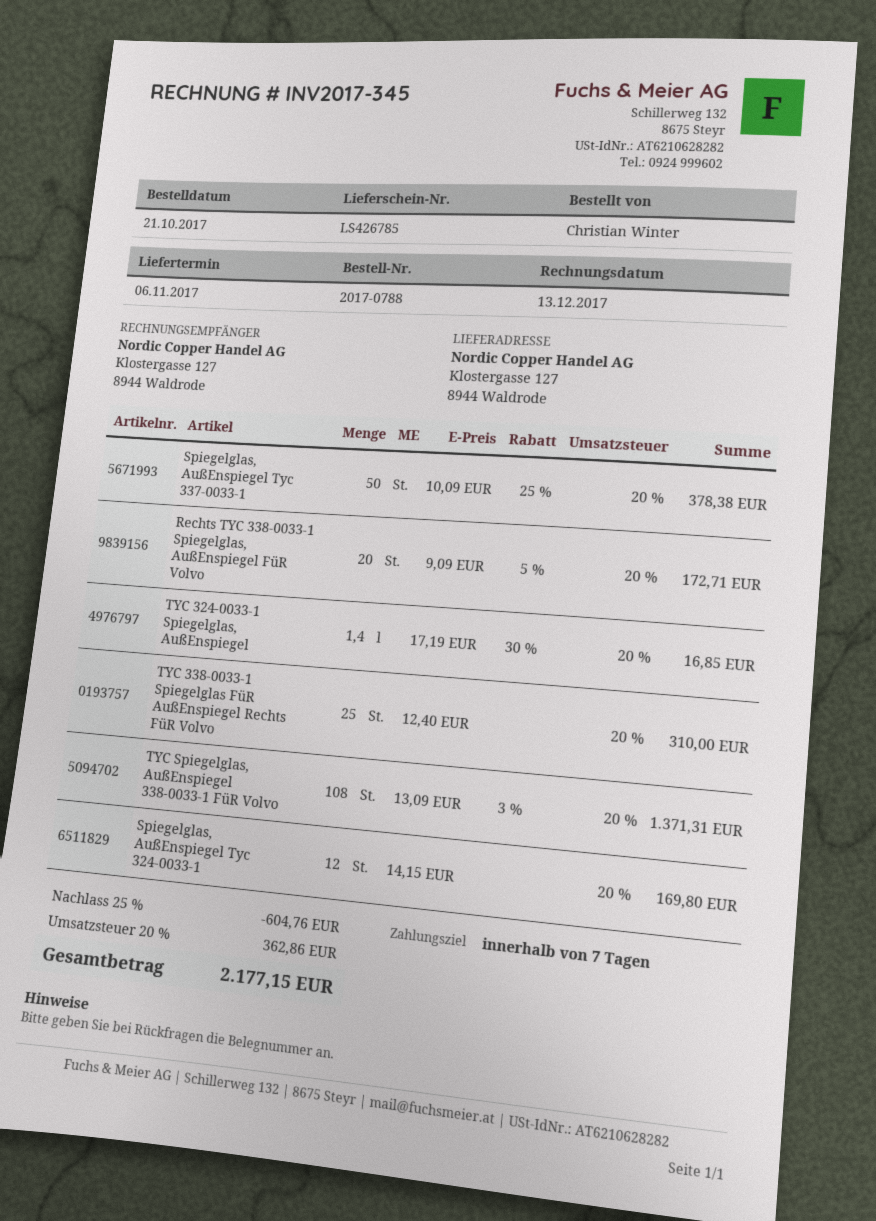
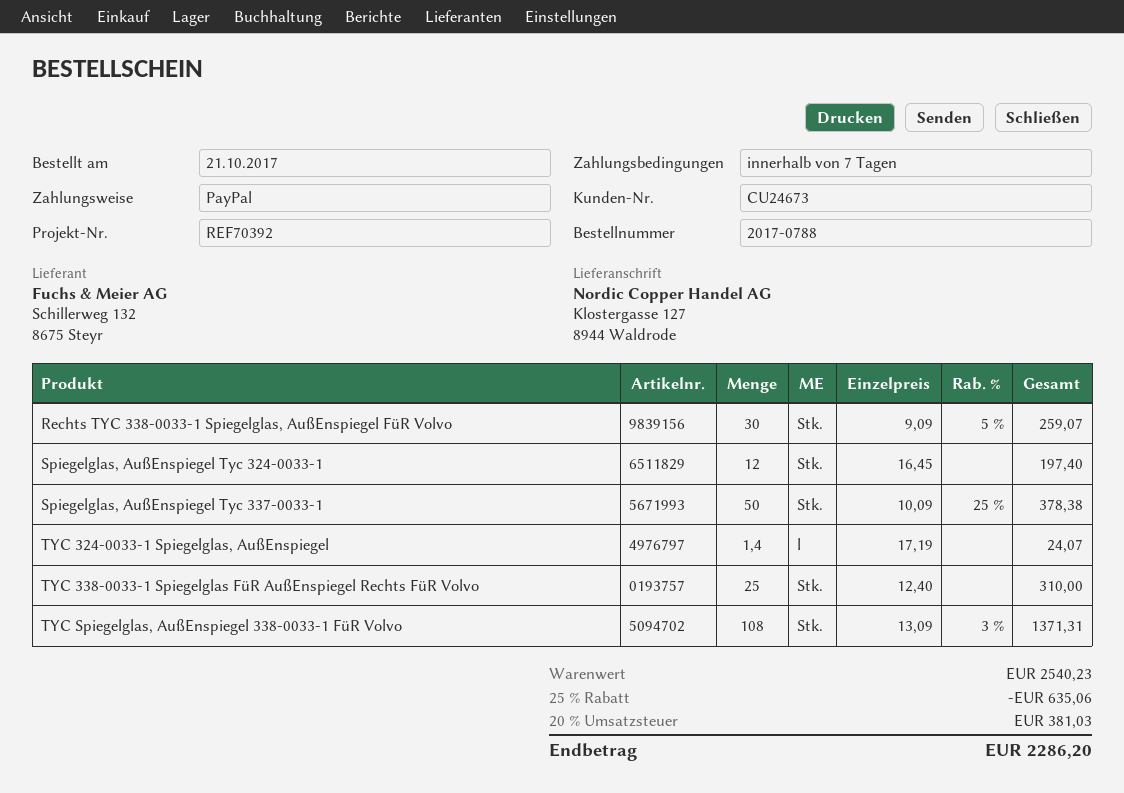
Rechts TYC 338-0033-1 Spiegelglas, AußEnspiegel FüR Volvo: 20 x 9.09 - 5% = 172.71 -> 30 x 9.09 - 5% = 259.07
TYC 324-0033-1 Spiegelglas, AußEnspiegel: 1.4 x 17.19 - 30% = 16.85 -> 1.4 x 17.19 = 24.07
Spiegelglas, AußEnspiegel Tyc 324-0033-1: 12 x 14.15 = 169.80 -> 12 x 16.45 = 197.40
discount: 25% = 604.76 -> 25% = 635.06
tax: 20% = 362.86 -> 20% = 381.03
total: 2177.15 -> 2286.20

